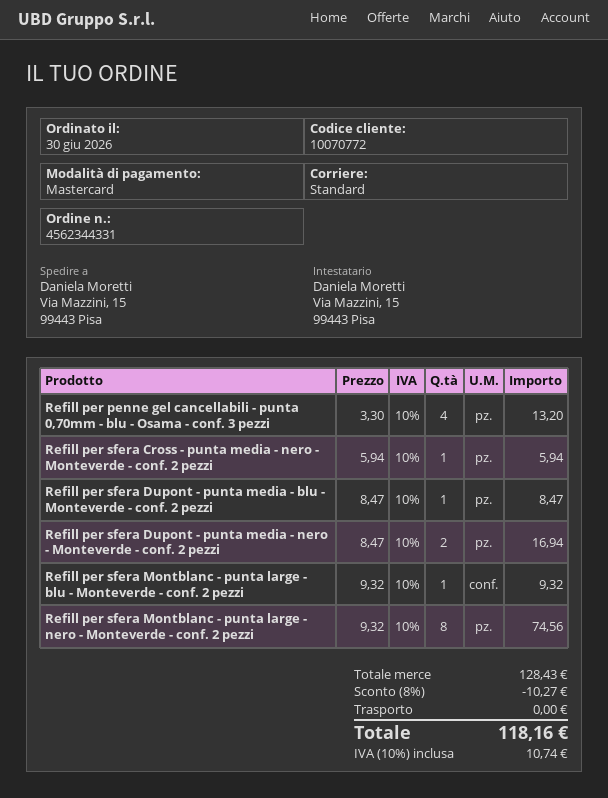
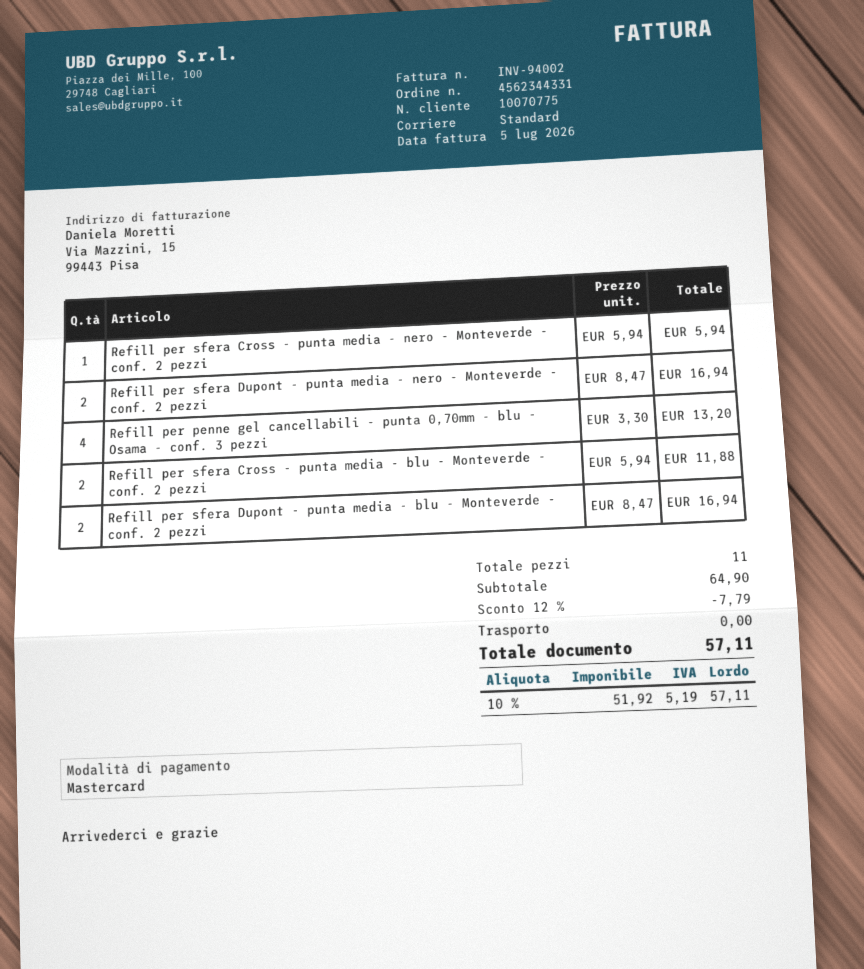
customer number: 10070772 -> 10070775
Refill per sfera Dupont - punta media - blu - Monteverde - conf. 2 pezzi: 1 x 8.47 = 8.47 -> 2 x 8.47 = 16.94
Refill per sfera Montblanc - punta large - blu - Monteverde - conf. 2 pezzi: 1 x 9.32 = 9.32 -> none
Refill per sfera Montblanc - punta large - nero - Monteverde - conf. 2 pezzi: 8 x 9.32 = 74.56 -> none
Refill per sfera Cross - punta media - blu - Monteverde - conf. 2 pezzi: none -> 2 x 5.94 = 11.88
subtotal: 128.43 -> 64.90
discount: 8% = 10.27 -> 12% = 7.79
tax: 10% = 10.74 -> 10% = 5.19
total: 118.16 -> 57.11

